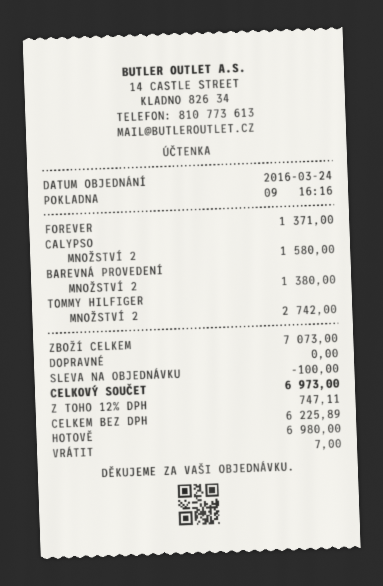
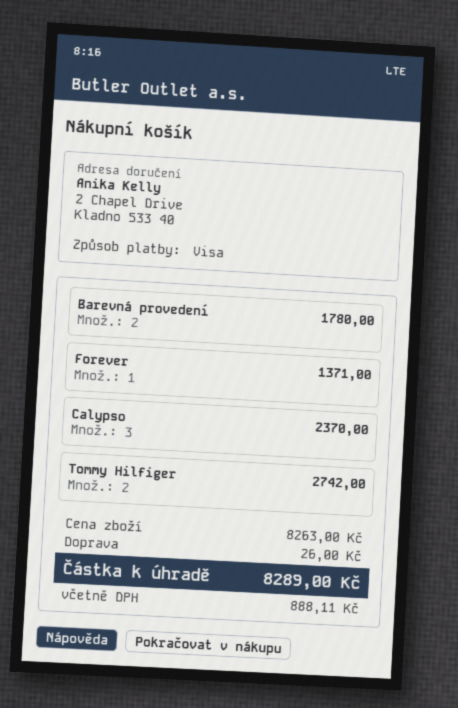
payment method: cash -> Visa
CALYPSO: 2 for 1580.00 -> 3 for 2370.00
BAREVNÁ PROVEDENÍ: 2 for 1380.00 -> 2 for 1780.00
subtotal: 7073.00 -> 8263.00
discount: 100.00 -> none
shipping: 0.00 -> 26.00
tax: 747.11 -> 888.11
total: 6973.00 -> 8289.00

